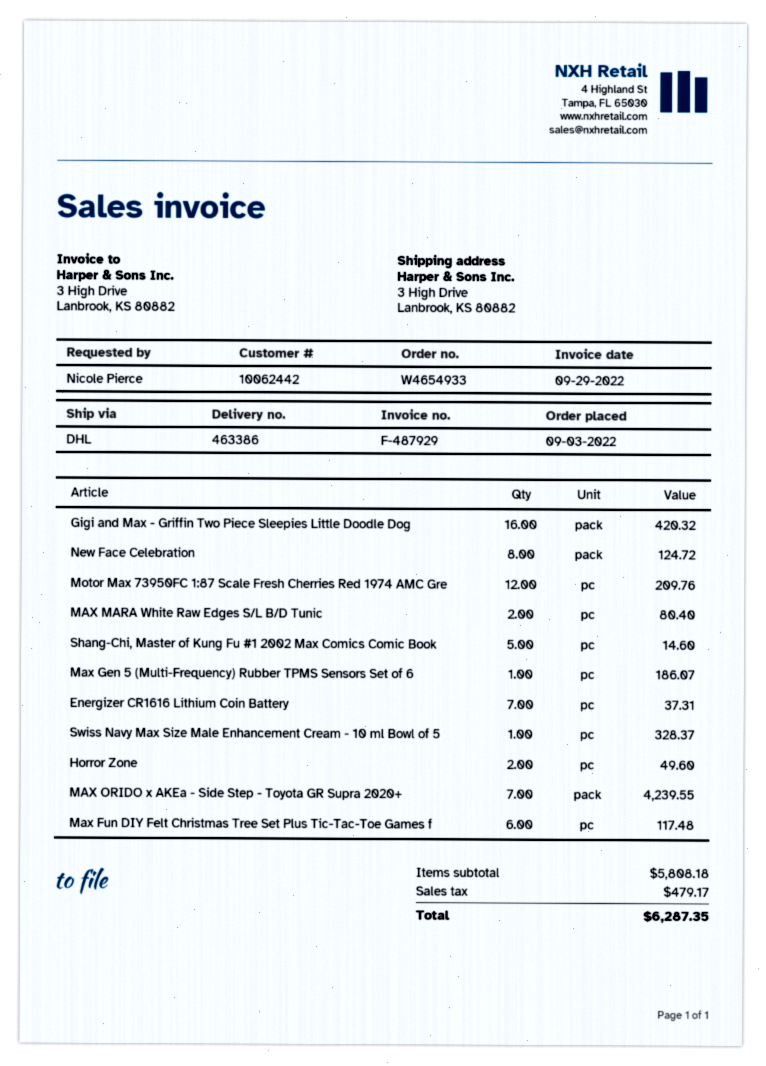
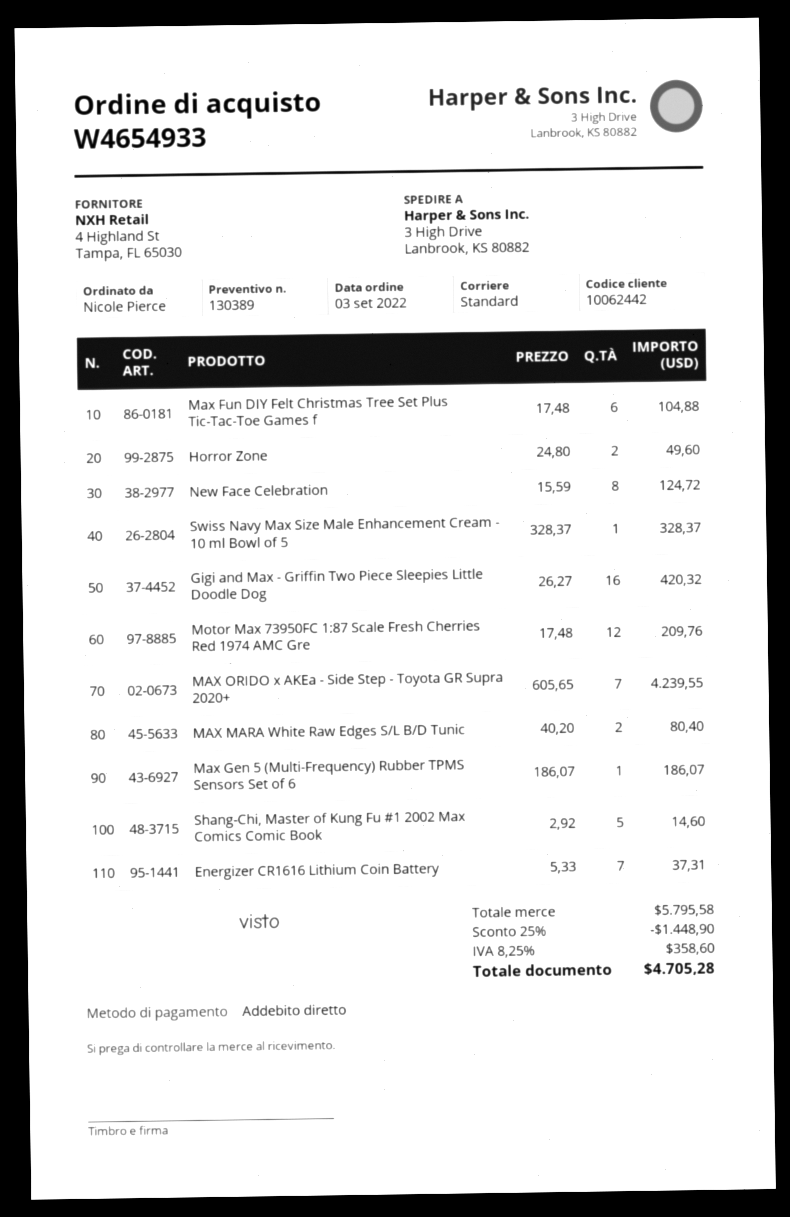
shipping method: DHL -> standard
Max Fun DIY Felt Christmas Tree Set Plus Tic-Tac-Toe Games f: 6 for 117.48 -> 6 for 104.88
subtotal: 5808.18 -> 5795.58
discount: none -> 25% = 1448.90
tax: 479.17 -> 358.60
total: 6287.35 -> 4705.28

